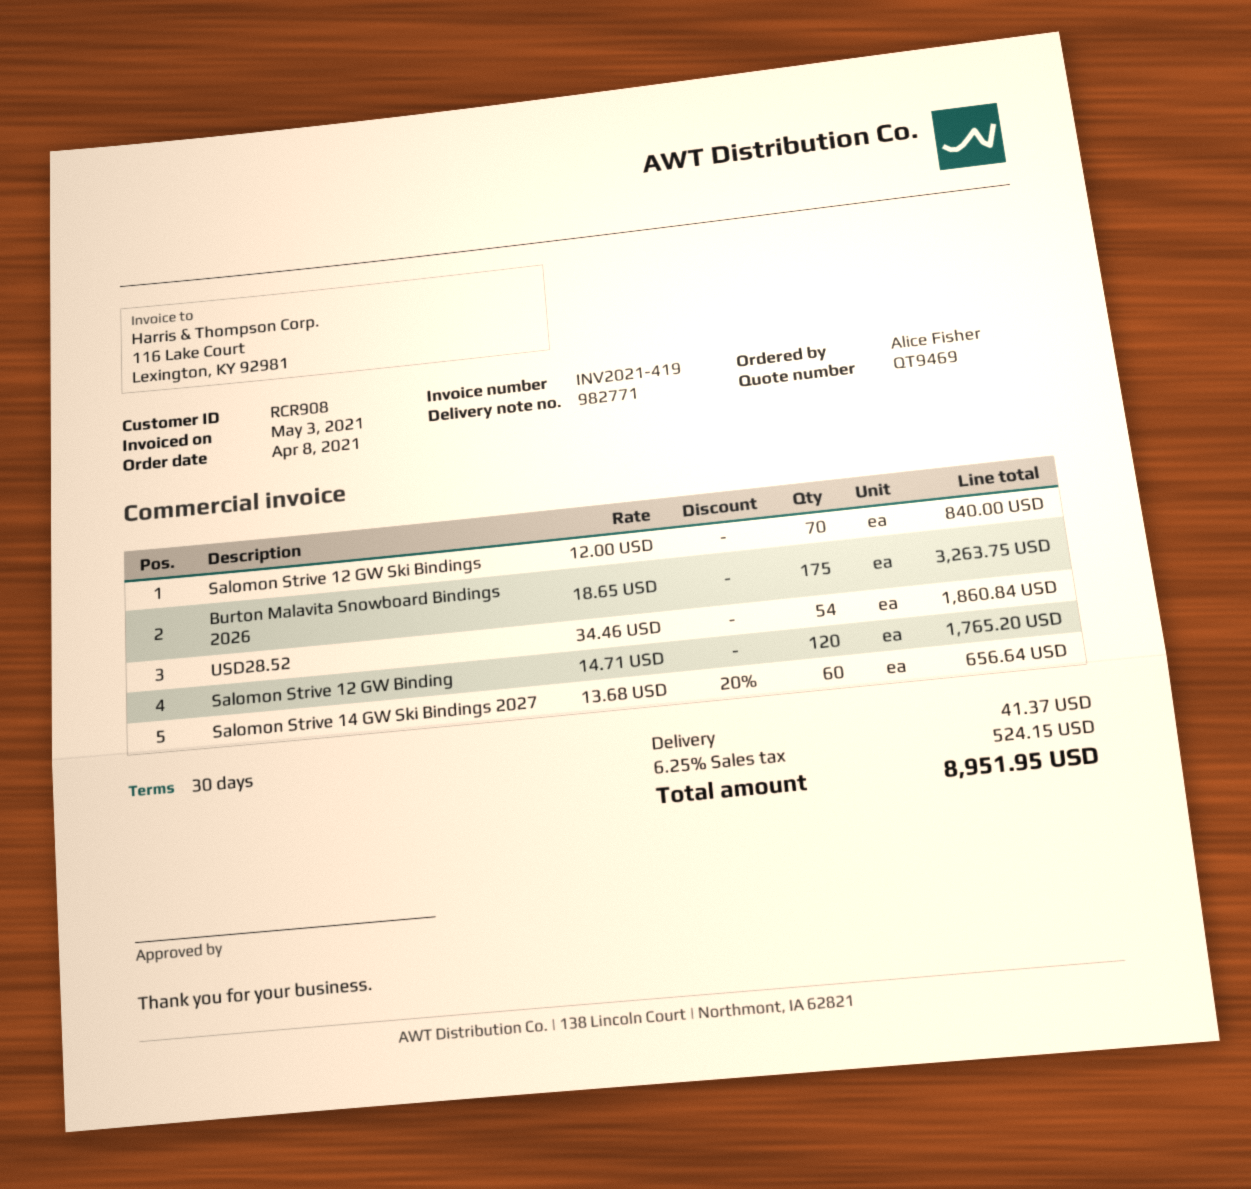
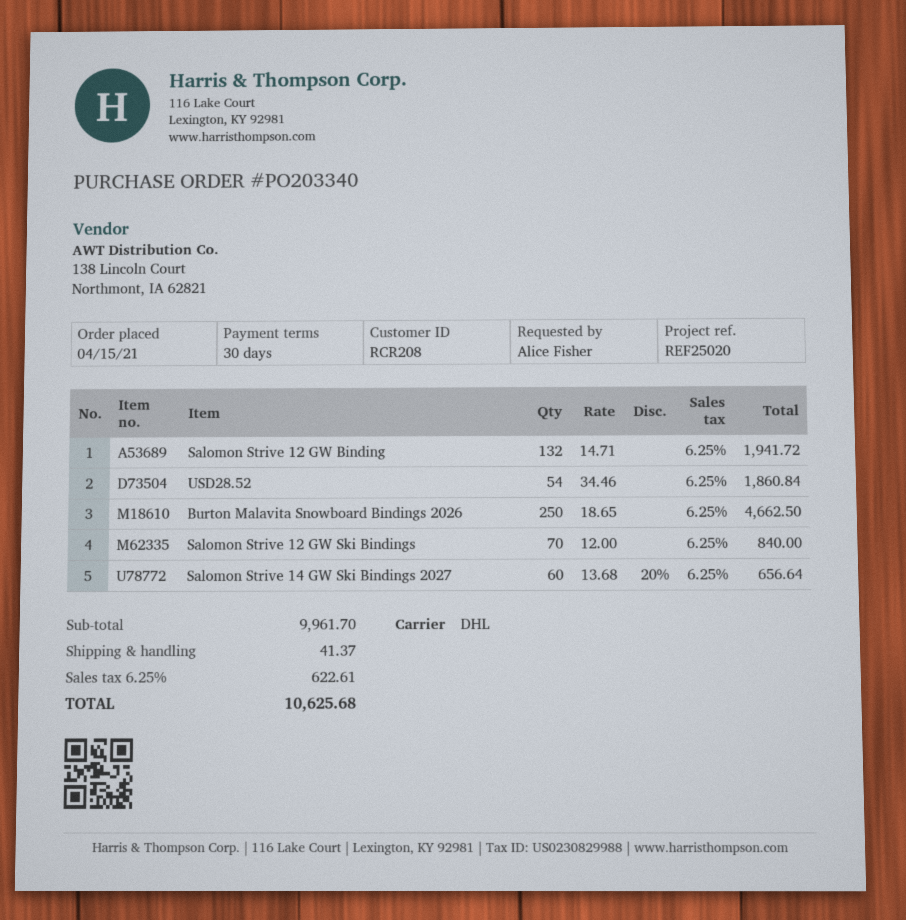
order date: 2021-04-08 -> 2021-04-15
customer number: RCR908 -> RCR208
Burton Malavita Snowboard Bindings 2026: 175 x 18.65 = 3263.75 -> 250 x 18.65 = 4662.50
Salomon Strive 12 GW Binding: 120 x 14.71 = 1765.20 -> 132 x 14.71 = 1941.72
tax: 6.25% = 524.15 -> 6.25% = 622.61
total: 8951.95 -> 10625.68

